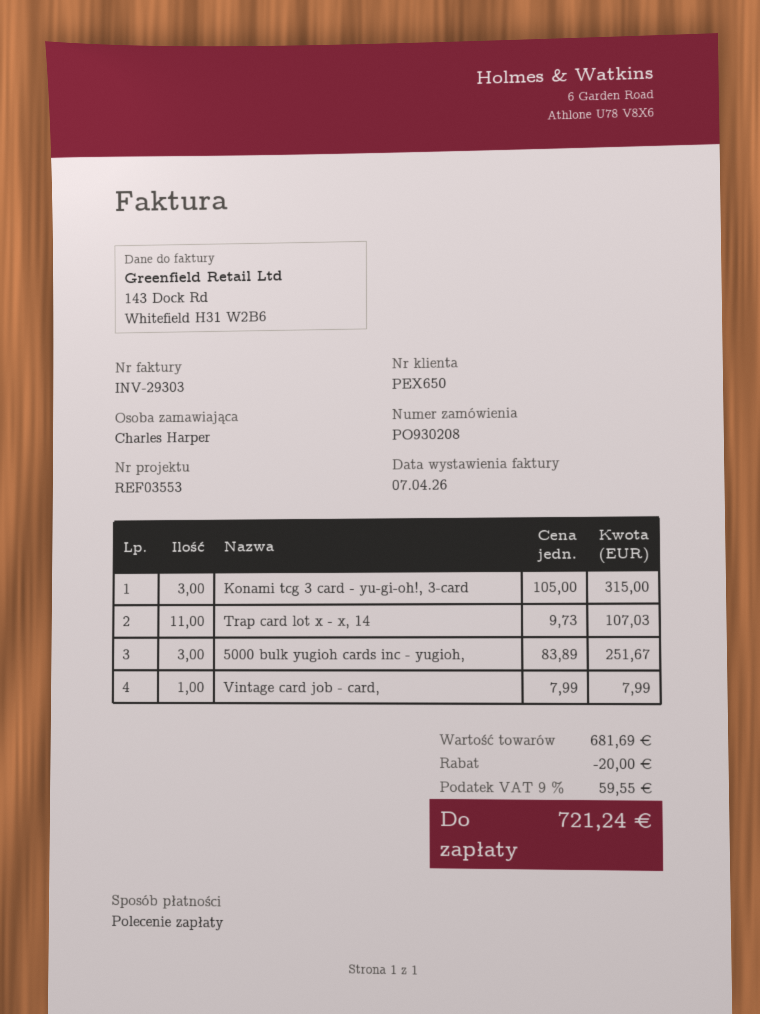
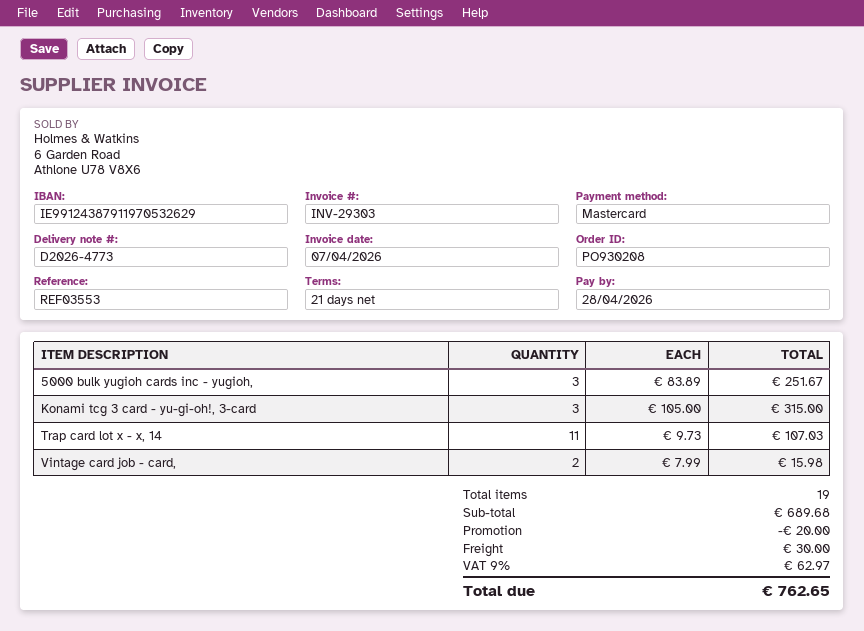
payment method: direct debit -> Mastercard
Vintage card job - card,: 1 x 7.99 = 7.99 -> 2 x 7.99 = 15.98
subtotal: 681.69 -> 689.68
shipping: none -> 30.00
tax: 9% = 59.55 -> 9% = 62.97
total: 721.24 -> 762.65

